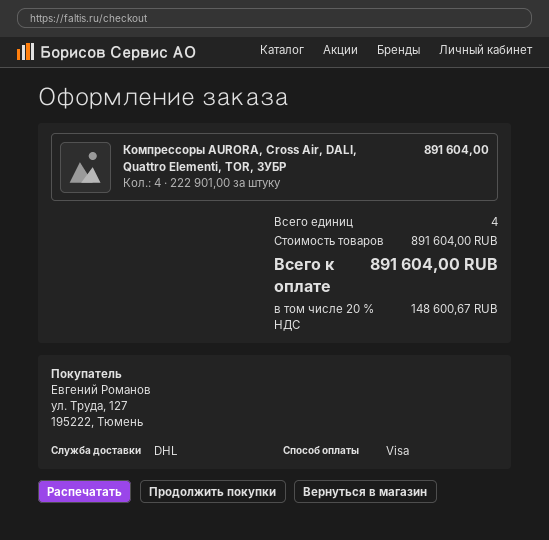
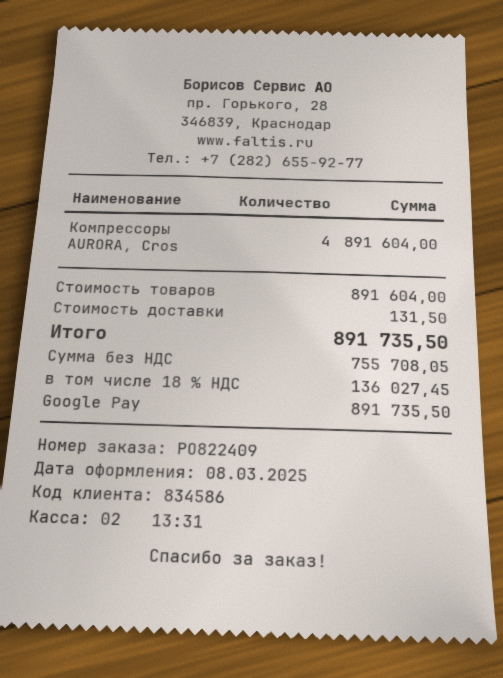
payment method: Visa -> Google Pay
shipping: none -> 131.50
tax: 20% = 148600.67 -> 18% = 136027.45
total: 891604.00 -> 891735.50

